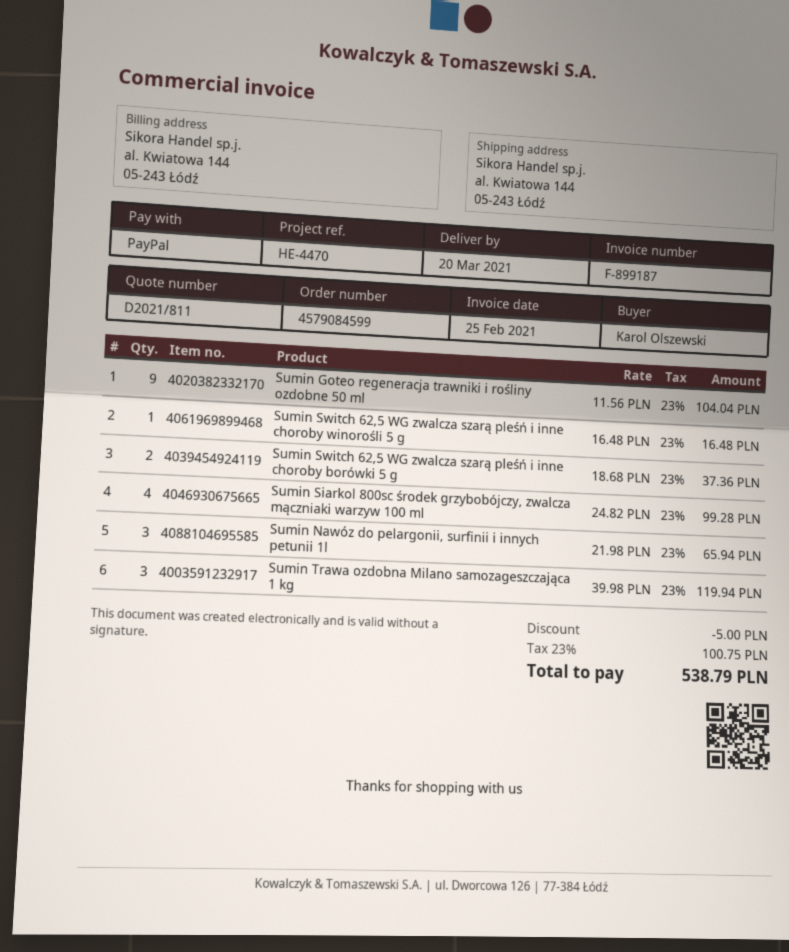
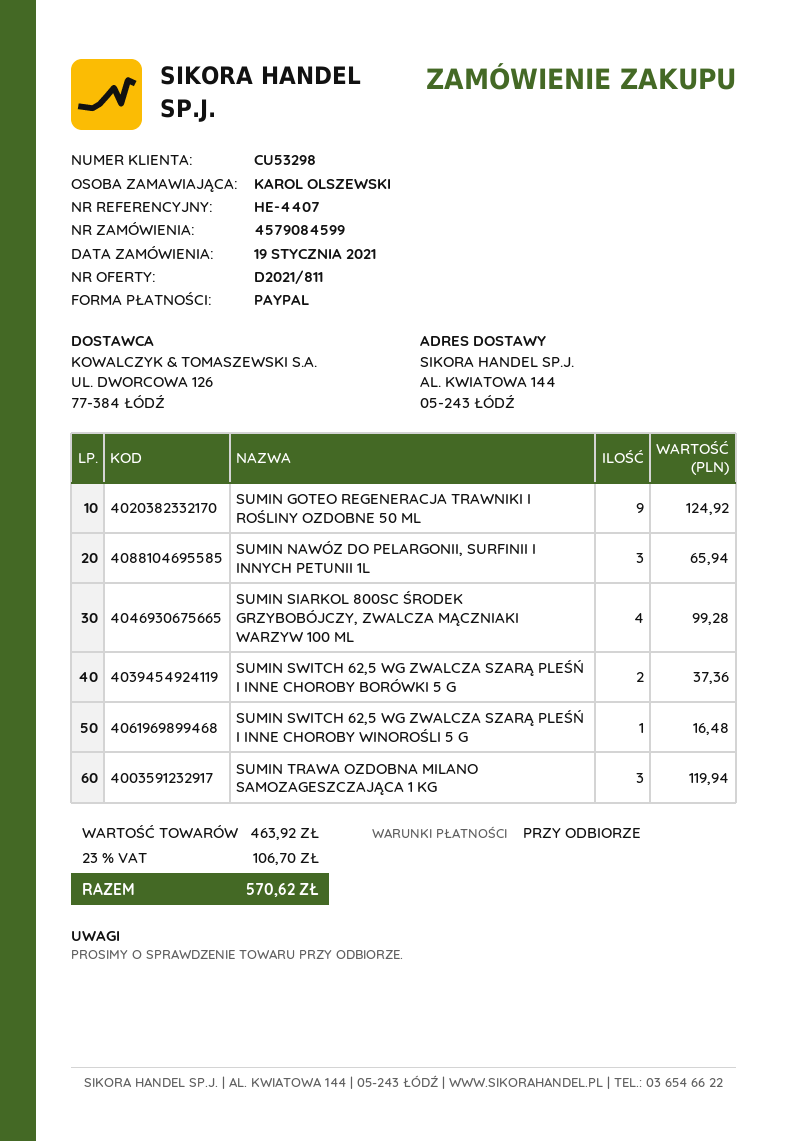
reference: HE-4470 -> HE-4407
Sumin Goteo regeneracja trawniki i rośliny ozdobne 50 ml: 9 for 104.04 -> 9 for 124.92
discount: 5.00 -> none
tax: 23% = 100.75 -> 23% = 106.70
total: 538.79 -> 570.62

